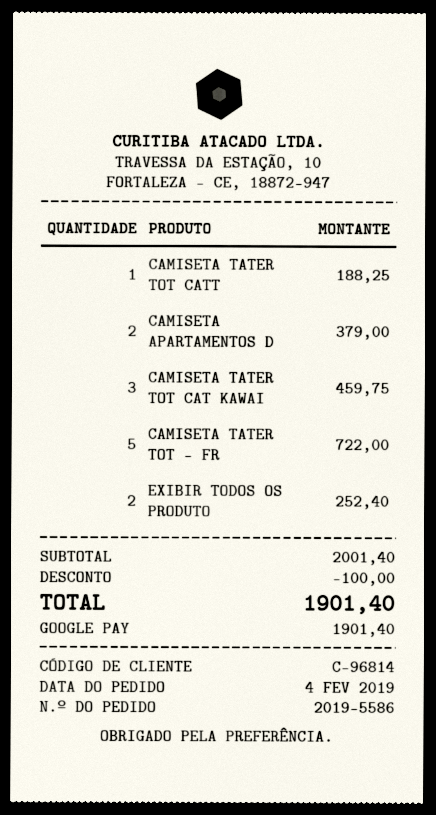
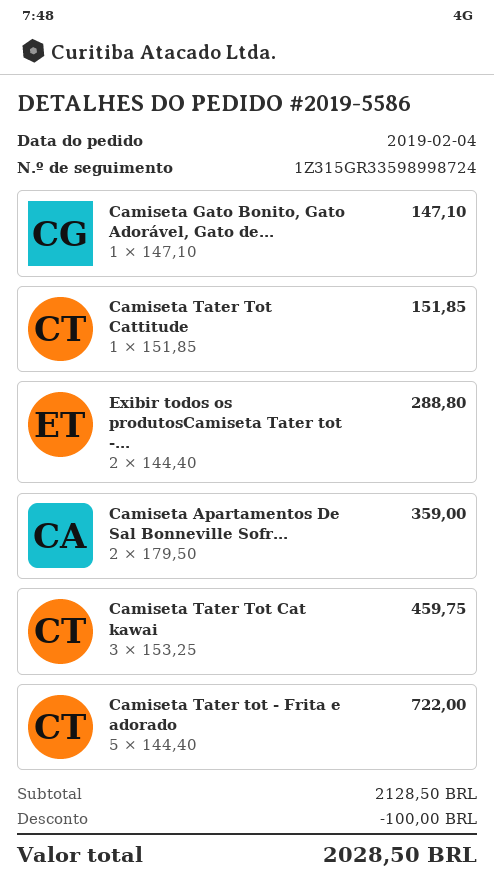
CAMISETA TATER TOT CATT: 1 for 188.25 -> 1 for 151.85
CAMISETA APARTAMENTOS D: 2 for 379.00 -> 2 for 359.00
EXIBIR TODOS OS PRODUTO: 2 for 252.40 -> 2 for 288.80
Camiseta Gato Bonito, Gato Adorável, Gato de...: none -> 1 for 147.10
subtotal: 2001.40 -> 2128.50
total: 1901.40 -> 2028.50

